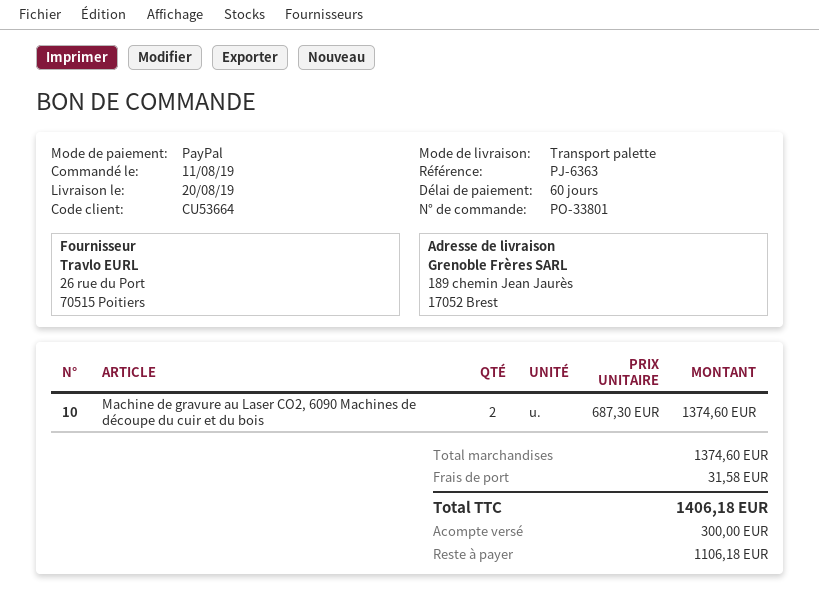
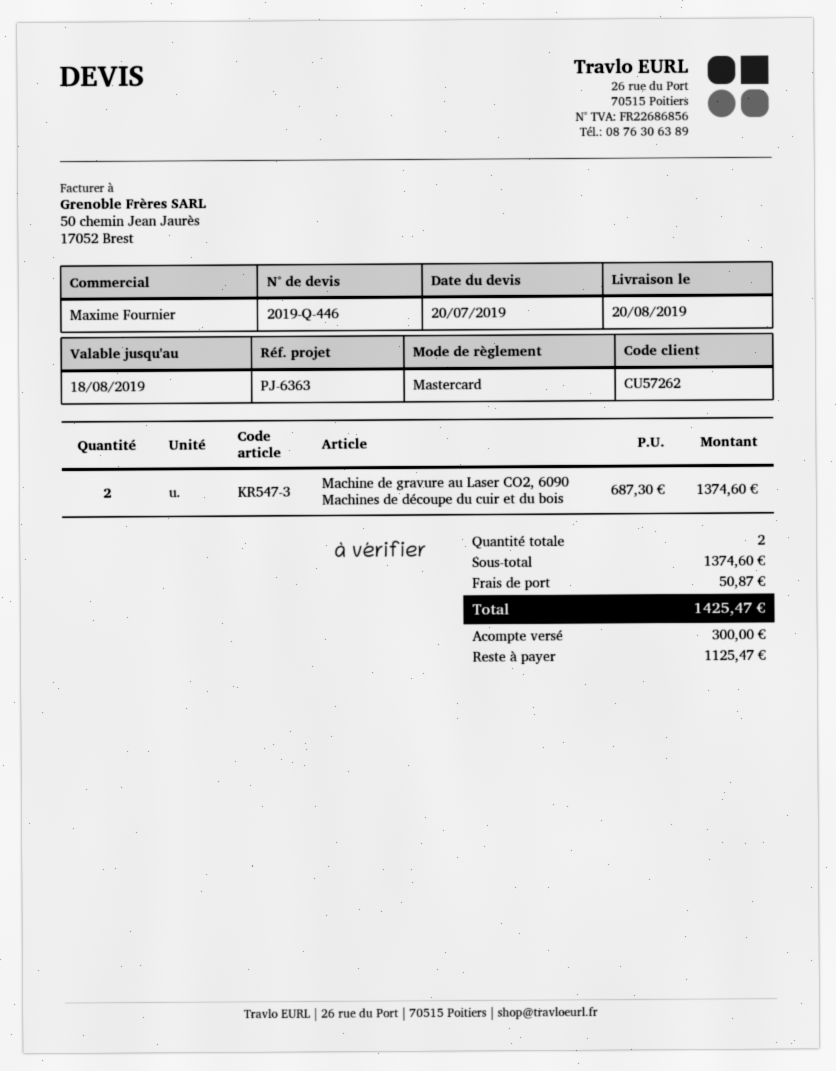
customer number: CU53664 -> CU57262
payment method: PayPal -> Mastercard
shipping: 31.58 -> 50.87
total: 1406.18 -> 1425.47
balance: 1106.18 -> 1125.47

